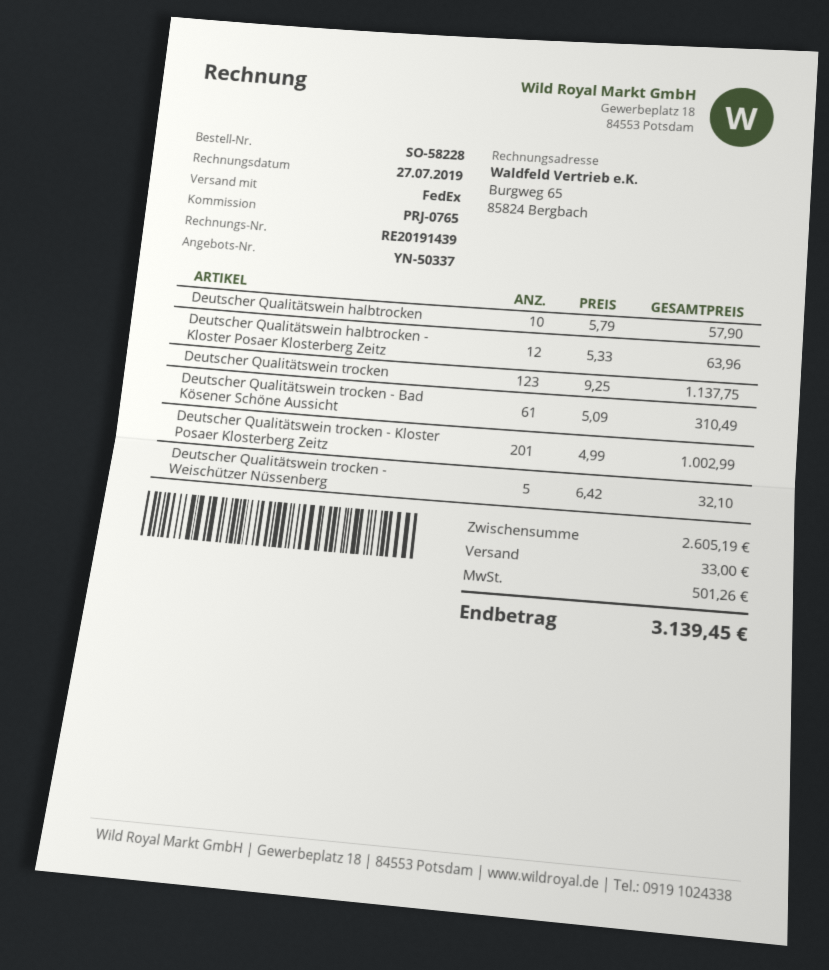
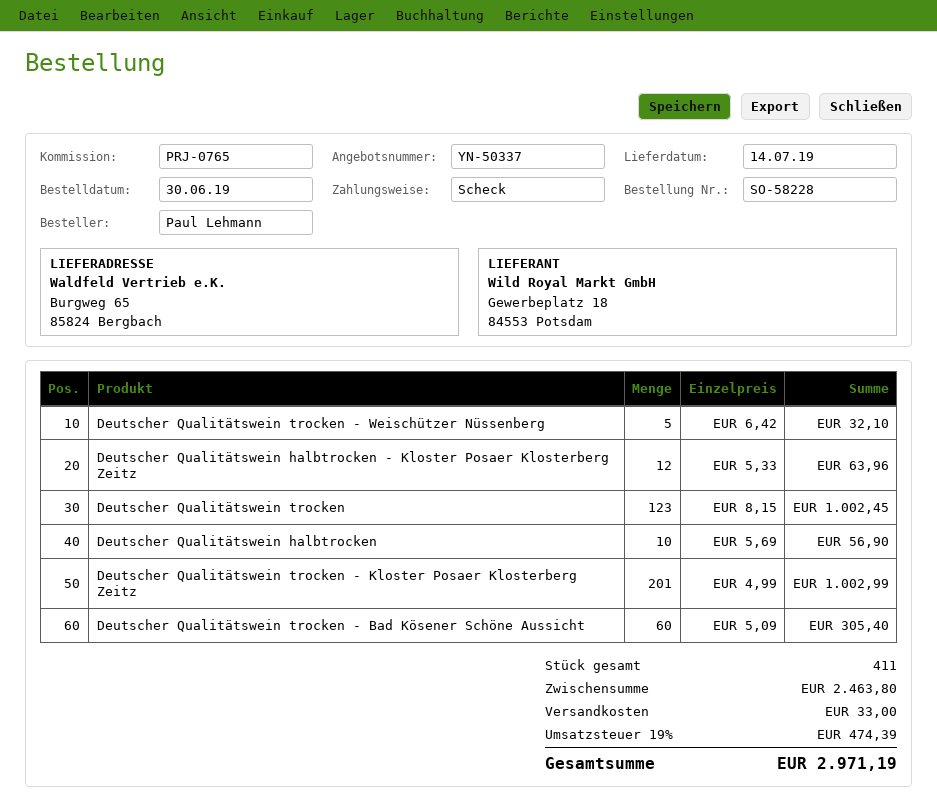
Deutscher Qualitätswein halbtrocken: 10 x 5.79 = 57.90 -> 10 x 5.69 = 56.90
Deutscher Qualitätswein trocken: 123 x 9.25 = 1137.75 -> 123 x 8.15 = 1002.45
Deutscher Qualitätswein trocken - Bad Kösener Schöne Aussicht: 61 x 5.09 = 310.49 -> 60 x 5.09 = 305.40
subtotal: 2605.19 -> 2463.80
tax: 501.26 -> 474.39
total: 3139.45 -> 2971.19

